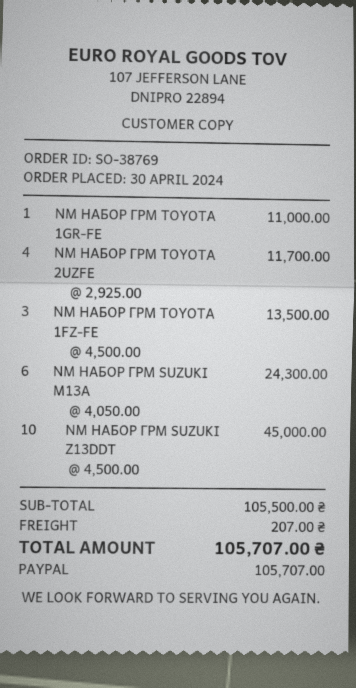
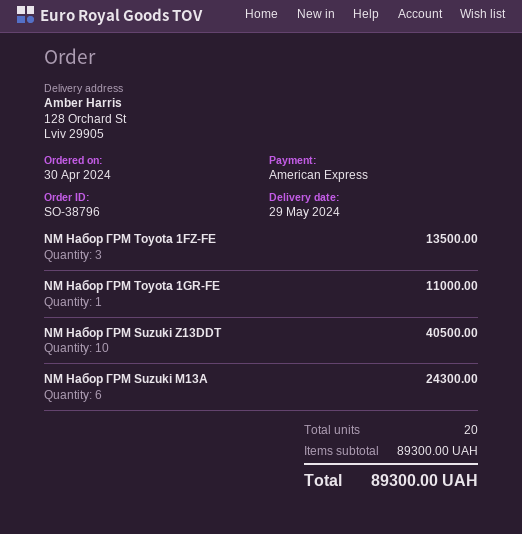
order number: SO-38769 -> SO-38796
payment method: PayPal -> American Express
NM НАБОР ГРМ TOYOTA 2UZFE: 4 for 11700.00 -> none
NM НАБОР ГРМ SUZUKI Z13DDT: 10 for 45000.00 -> 10 for 40500.00
subtotal: 105500.00 -> 89300.00
shipping: 207.00 -> none
total: 105707.00 -> 89300.00

